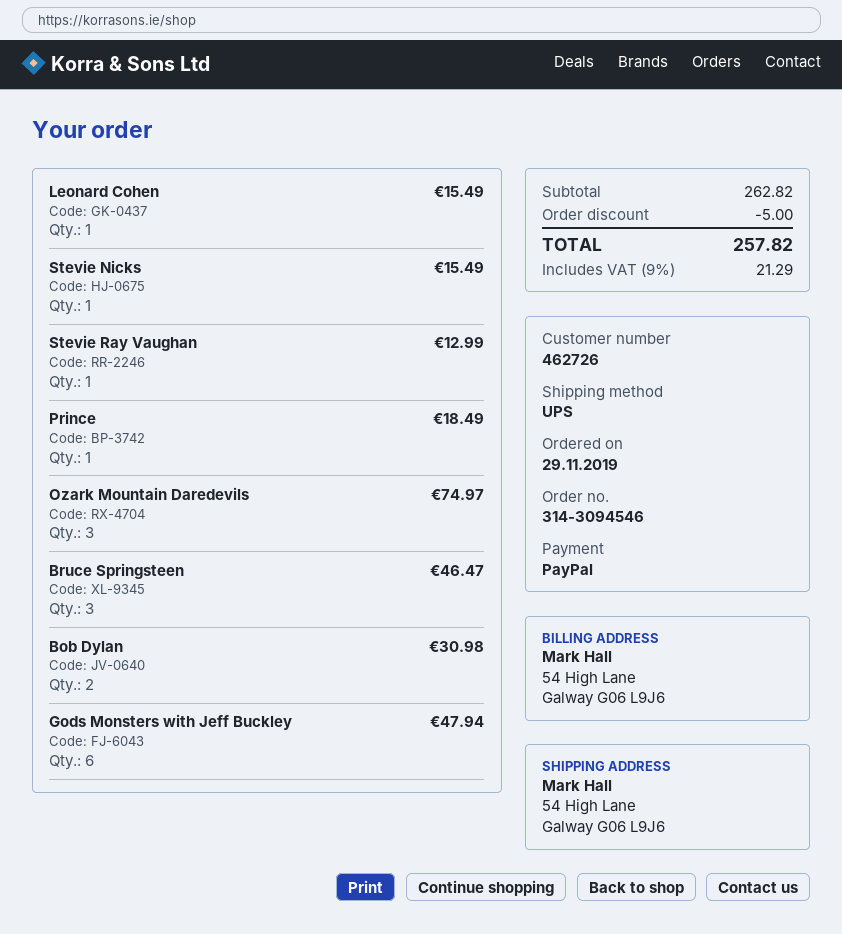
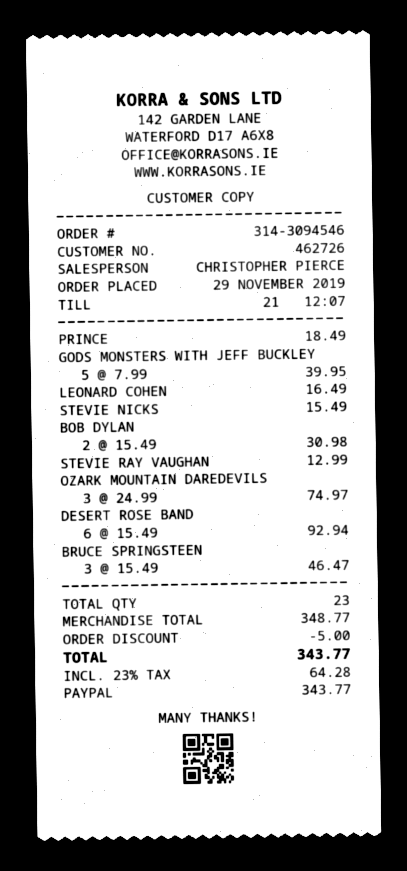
Leonard Cohen: 1 for 15.49 -> 1 for 16.49
Gods Monsters with Jeff Buckley: 6 for 47.94 -> 5 for 39.95
DESERT ROSE BAND: none -> 6 for 92.94
subtotal: 262.82 -> 348.77
tax: 9% = 21.29 -> 23% = 64.28
total: 257.82 -> 343.77

